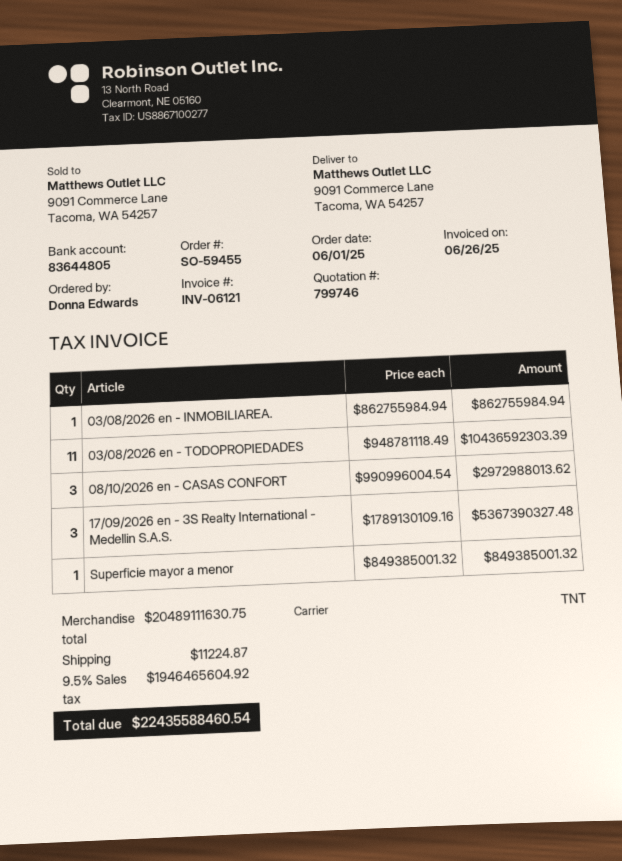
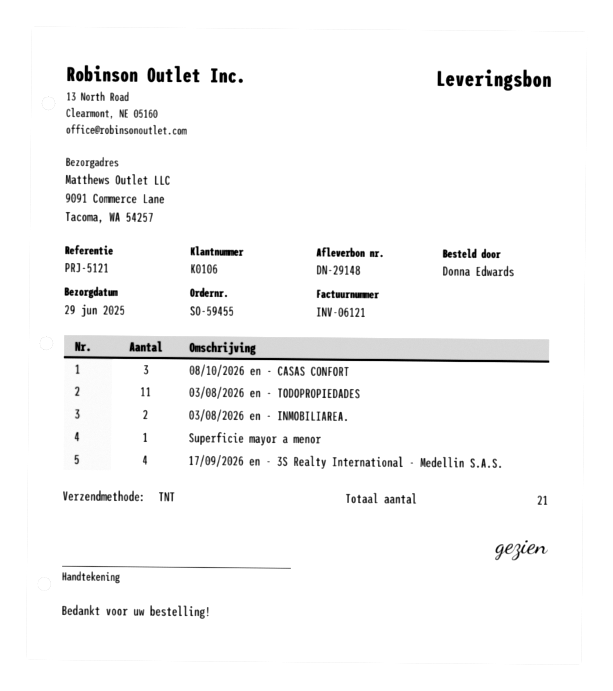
03/08/2026 en - INMOBILIAREA.: 1 -> 2
17/09/2026 en - 3S Realty International - Medellin S.A.S.: 3 -> 4

